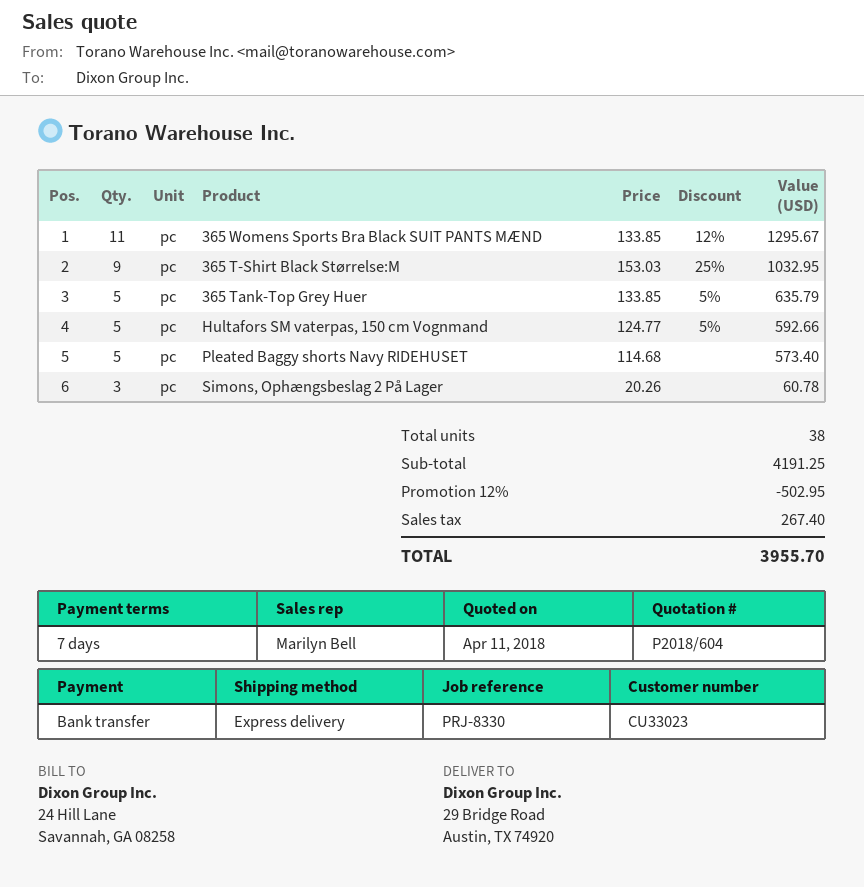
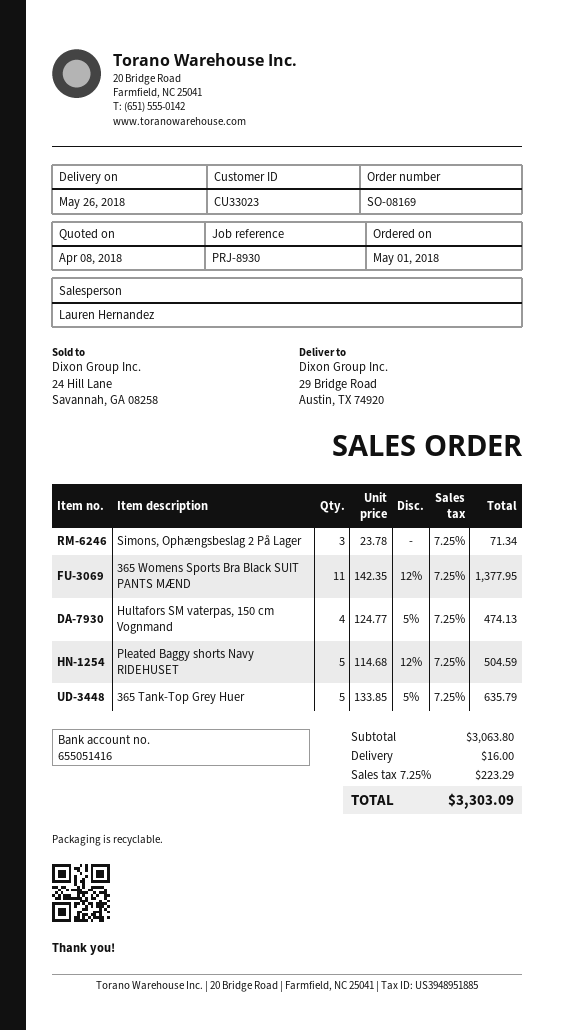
quote date: 2018-04-11 -> 2018-04-08
reference: PRJ-8330 -> PRJ-8930
sales rep: Marilyn Bell -> Lauren Hernandez
365 Womens Sports Bra Black SUIT PANTS MÆND: 11 x 133.85 - 12% = 1295.67 -> 11 x 142.35 - 12% = 1377.95
365 T-Shirt Black Størrelse:M: 9 x 153.03 - 25% = 1032.95 -> none
Hultafors SM vaterpas, 150 cm Vognmand: 5 x 124.77 - 5% = 592.66 -> 4 x 124.77 - 5% = 474.13
Pleated Baggy shorts Navy RIDEHUSET: 5 x 114.68 = 573.40 -> 5 x 114.68 - 12% = 504.59
Simons, Ophængsbeslag 2 På Lager: 3 x 20.26 = 60.78 -> 3 x 23.78 = 71.34
subtotal: 4191.25 -> 3063.80
discount: 12% = 502.95 -> none
shipping: none -> 16.00
tax: 267.40 -> 223.29
total: 3955.70 -> 3303.09

